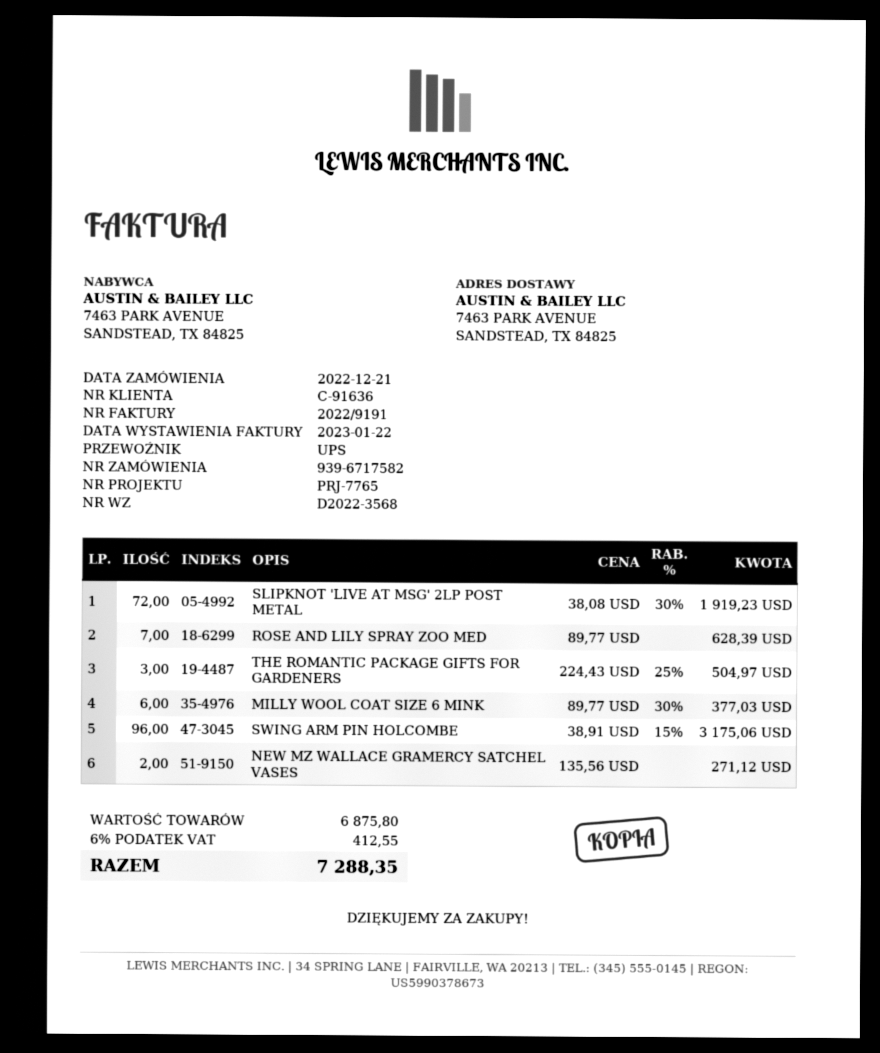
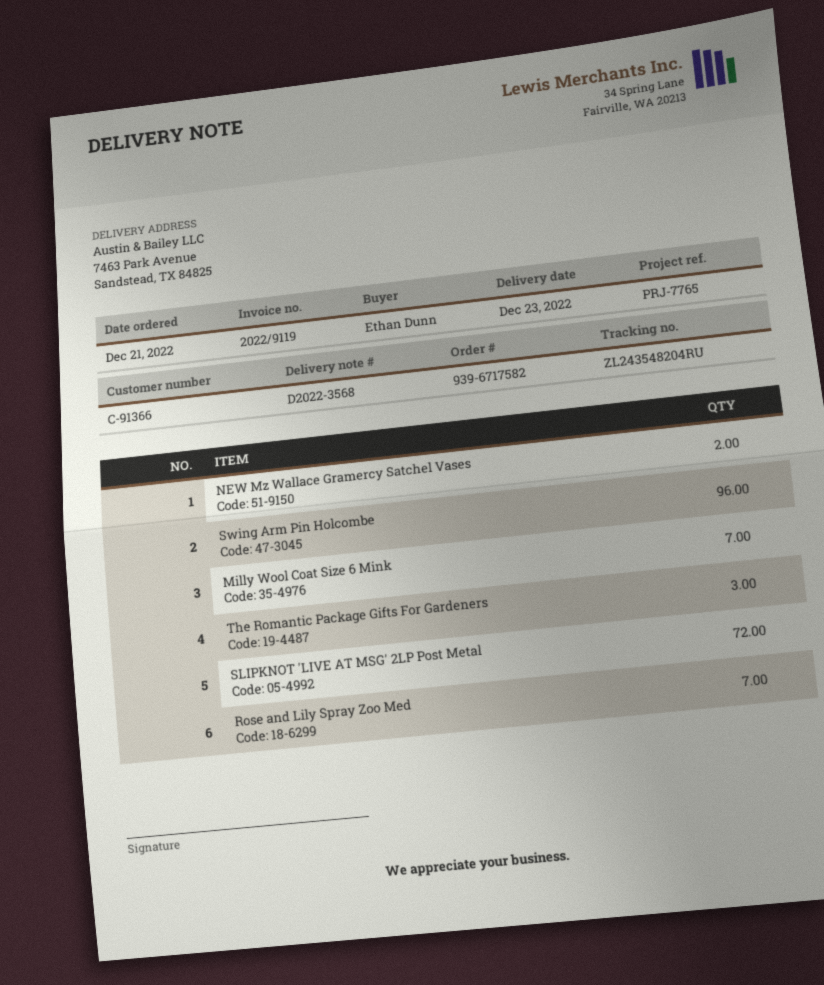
invoice number: 2022/9191 -> 2022/9119
customer number: C-91636 -> C-91366
MILLY WOOL COAT SIZE 6 MINK: 6 -> 7

